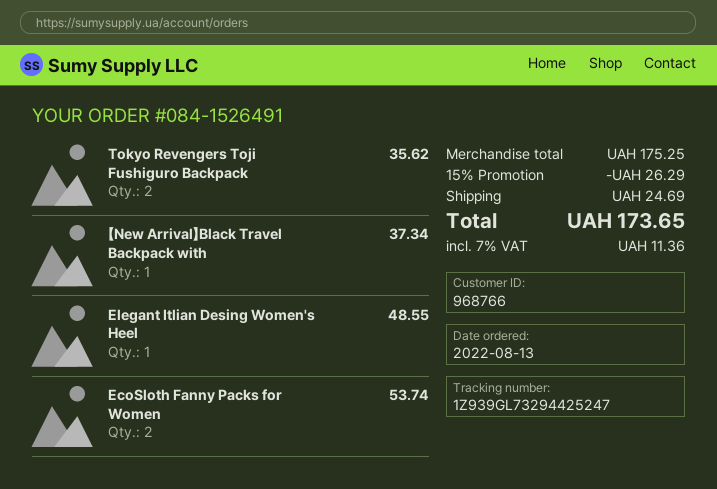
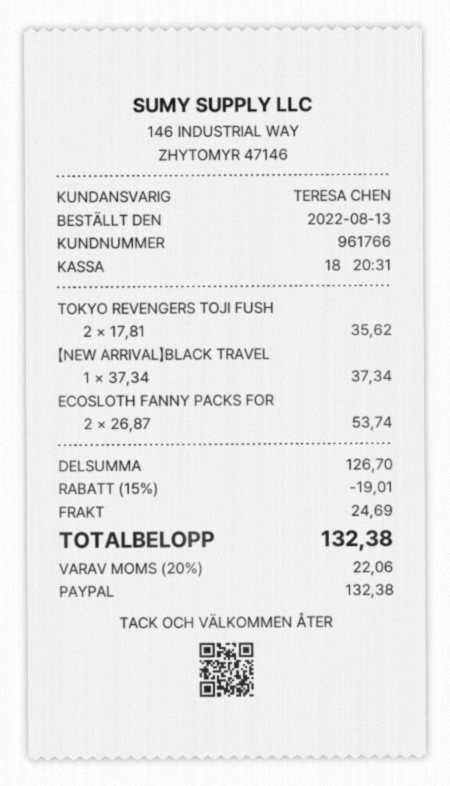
customer number: 968766 -> 961766
Elegant Itlian Desing Women's Heel: 1 for 48.55 -> none
subtotal: 175.25 -> 126.70
discount: 15% = 26.29 -> 15% = 19.01
tax: 7% = 11.36 -> 20% = 22.06
total: 173.65 -> 132.38

